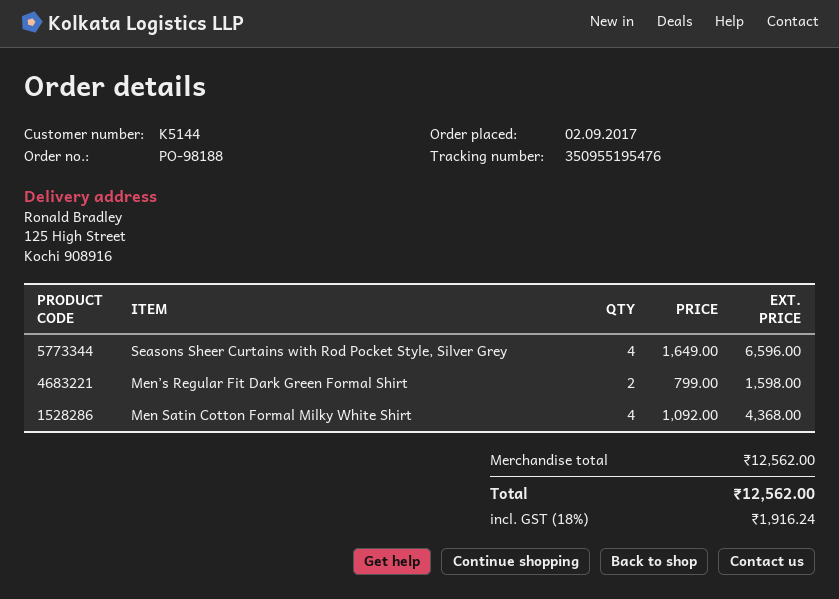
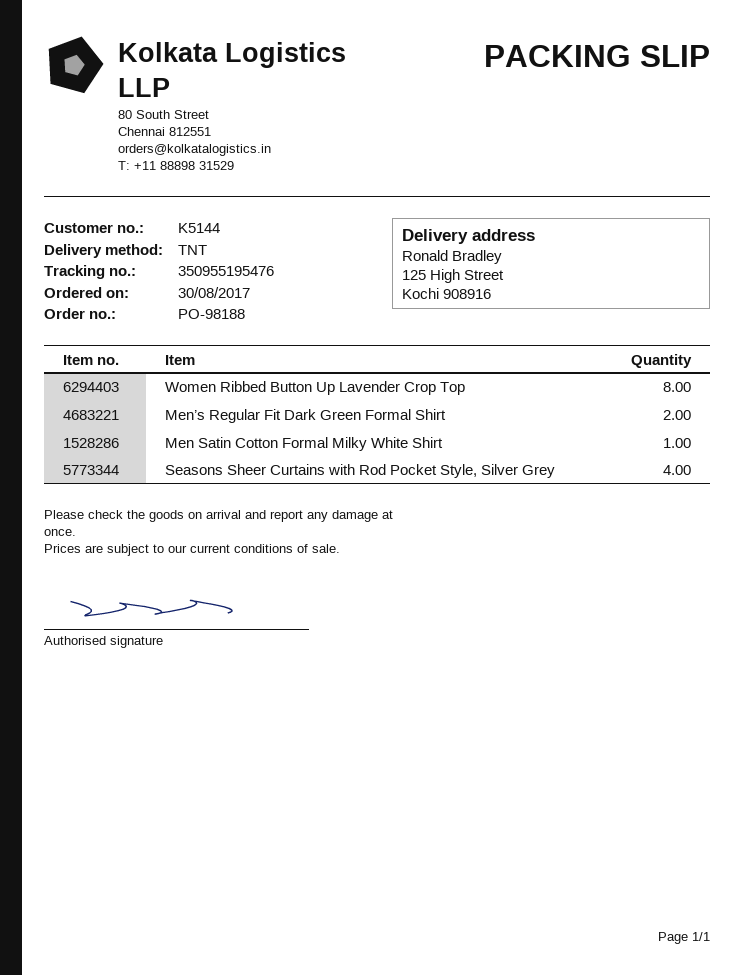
order date: 2017-09-02 -> 2017-08-30
Men Satin Cotton Formal Milky White Shirt: 4 -> 1
Women Ribbed Button Up Lavender Crop Top: none -> 8

